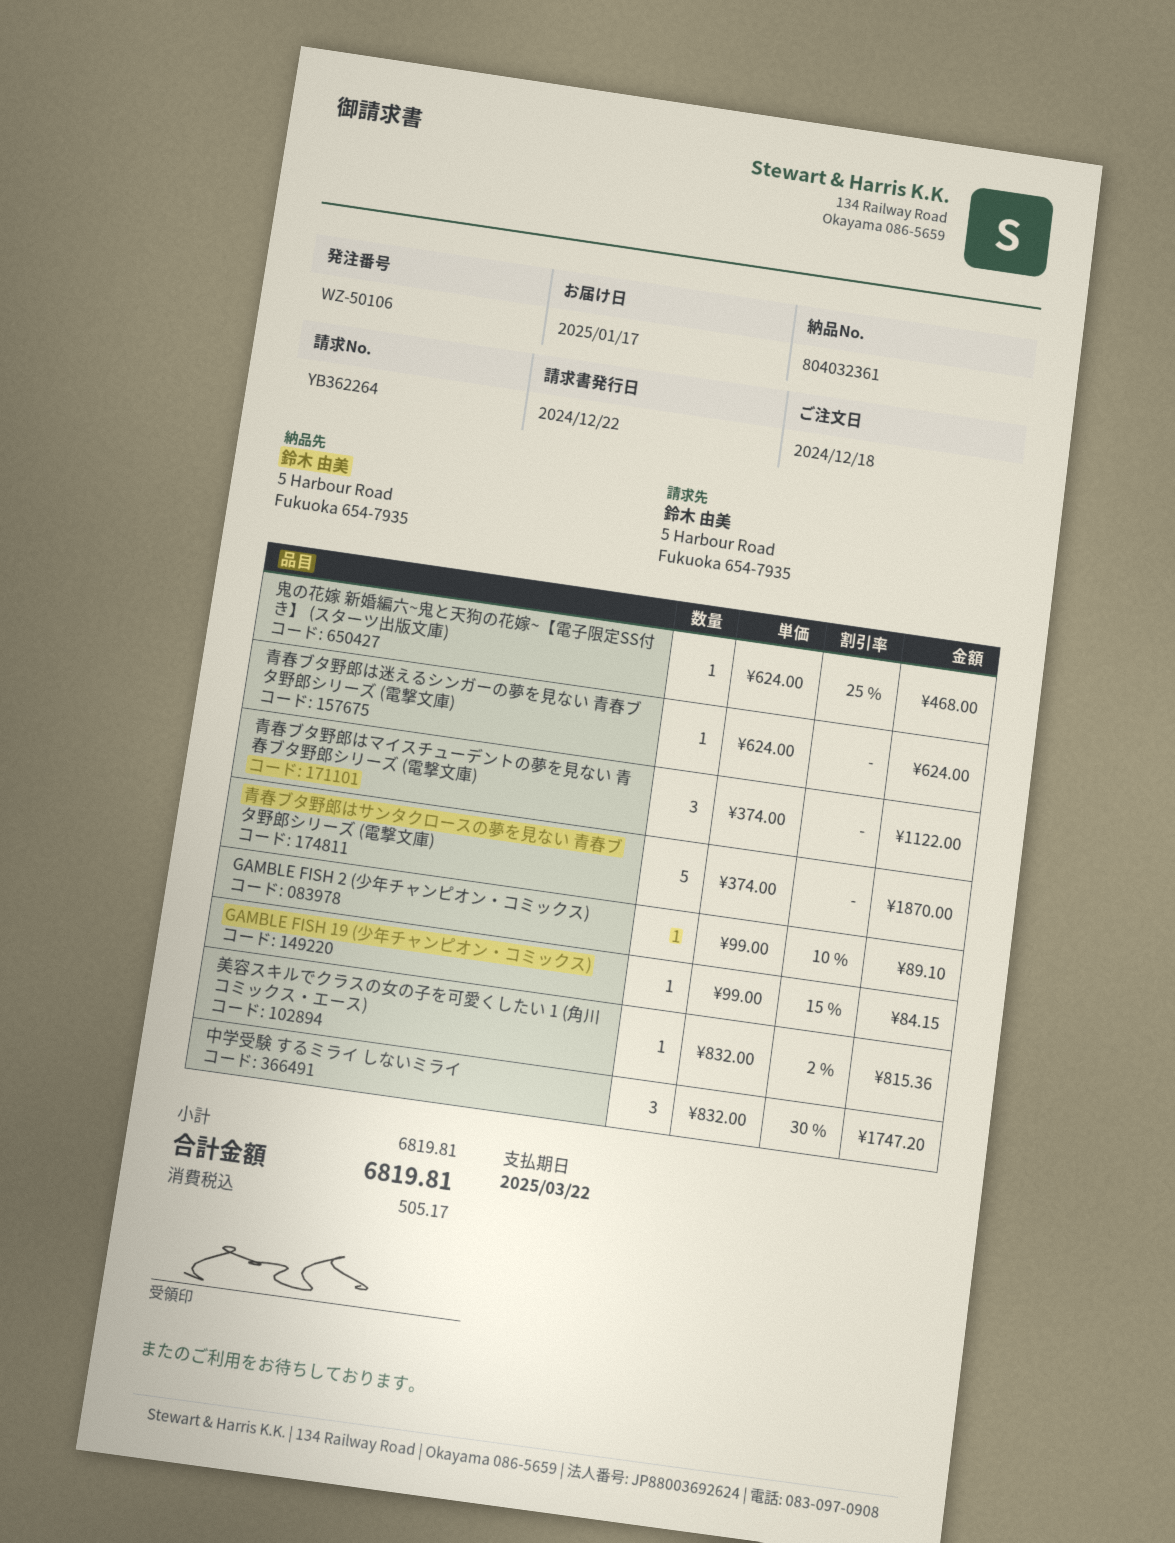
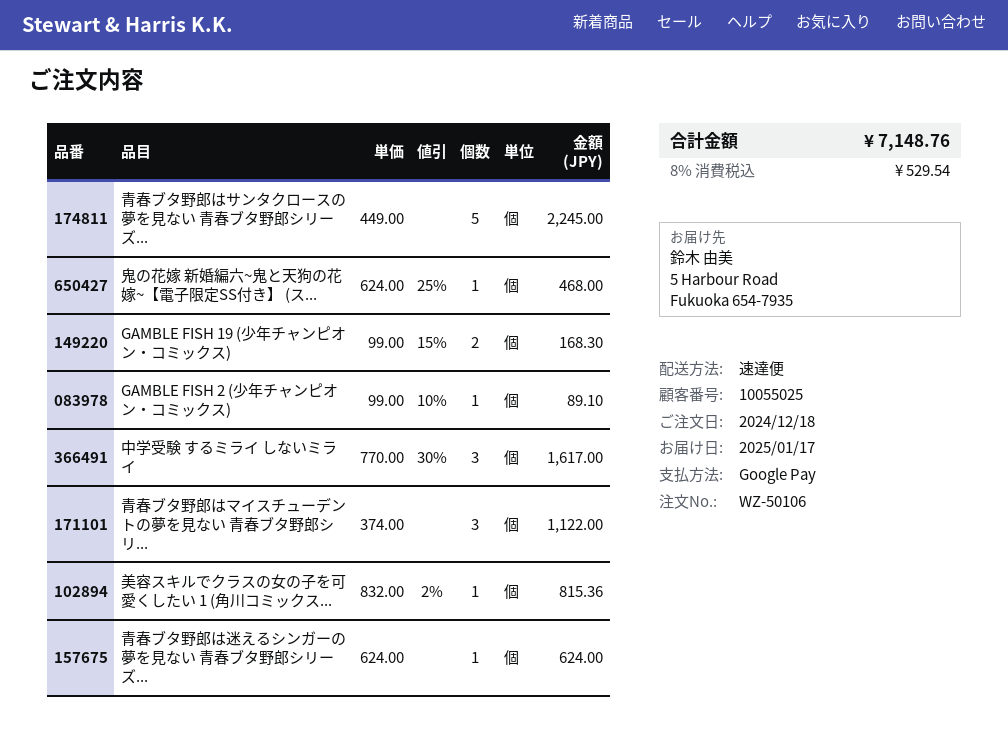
青春ブタ野郎はサンタクロースの夢を見ない 青春ブタ野郎シリーズ (電撃文庫): 5 x 374.00 = 1870.00 -> 5 x 449.00 = 2245.00
GAMBLE FISH 19 (少年チャンピオン・コミックス): 1 x 99.00 - 15% = 84.15 -> 2 x 99.00 - 15% = 168.30
中学受験 するミライ しないミライ: 3 x 832.00 - 30% = 1747.20 -> 3 x 770.00 - 30% = 1617.00
tax: 505.17 -> 529.54
total: 6819.81 -> 7148.76

